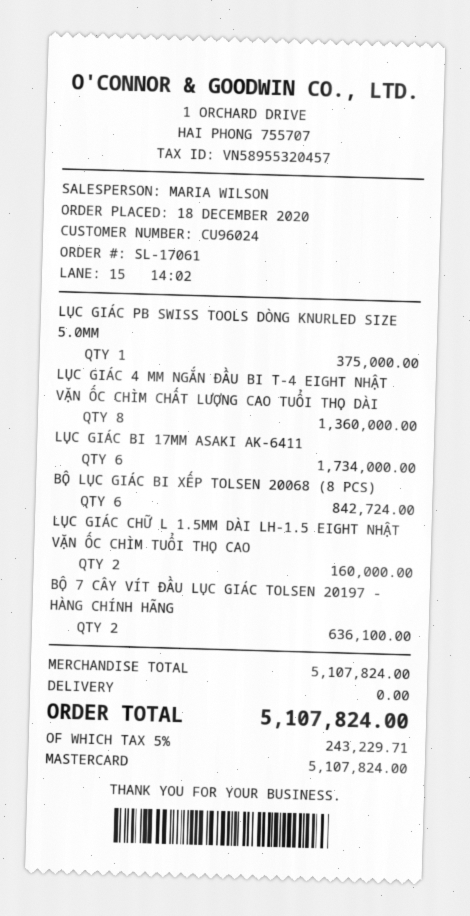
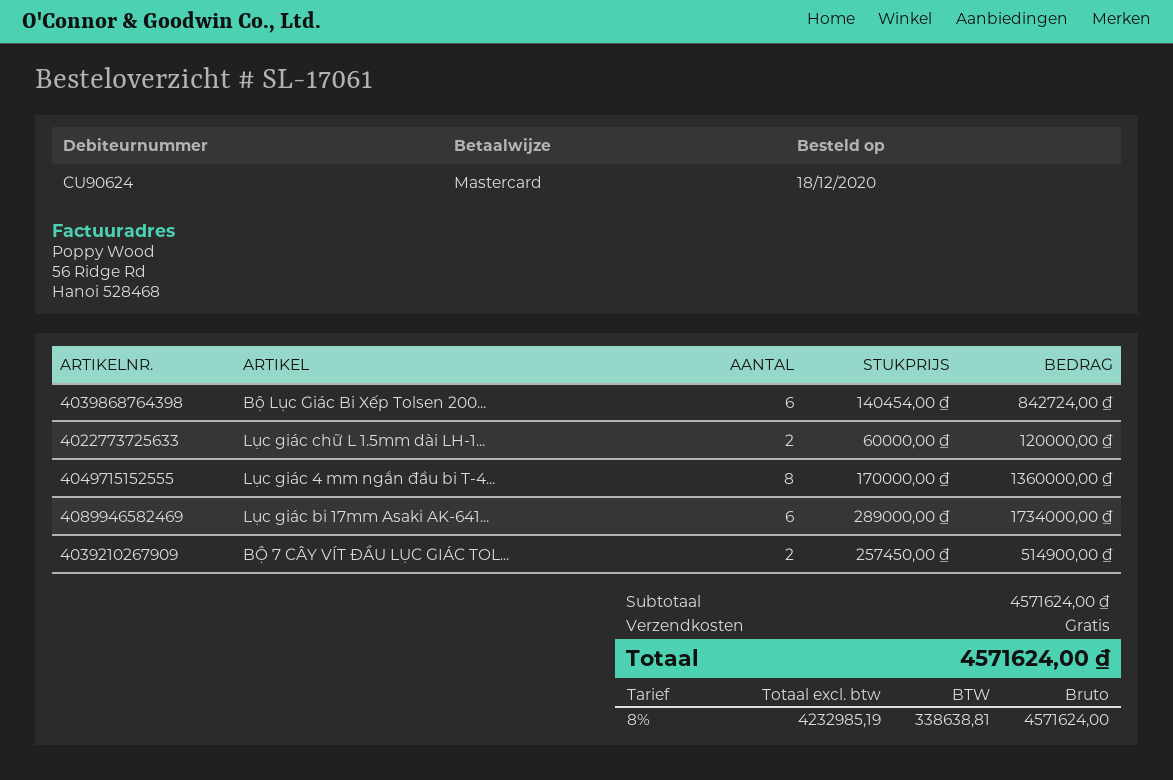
customer number: CU96024 -> CU90624
LỤC GIÁC PB SWISS TOOLS DÒNG KNURLED SIZE 5.0MM: 1 for 375000.00 -> none
LỤC GIÁC CHỮ L 1.5MM DÀI LH-1.5 EIGHT NHẬT VẶN ỐC CHÌM TUỔI THỌ CAO: 2 for 160000.00 -> 2 for 120000.00
BỘ 7 CÂY VÍT ĐẦU LỤC GIÁC TOLSEN 20197 - HÀNG CHÍNH HÃNG: 2 for 636100.00 -> 2 for 514900.00
subtotal: 5107824.00 -> 4571624.00
tax: 5% = 243229.71 -> 8% = 338638.81
total: 5107824.00 -> 4571624.00

